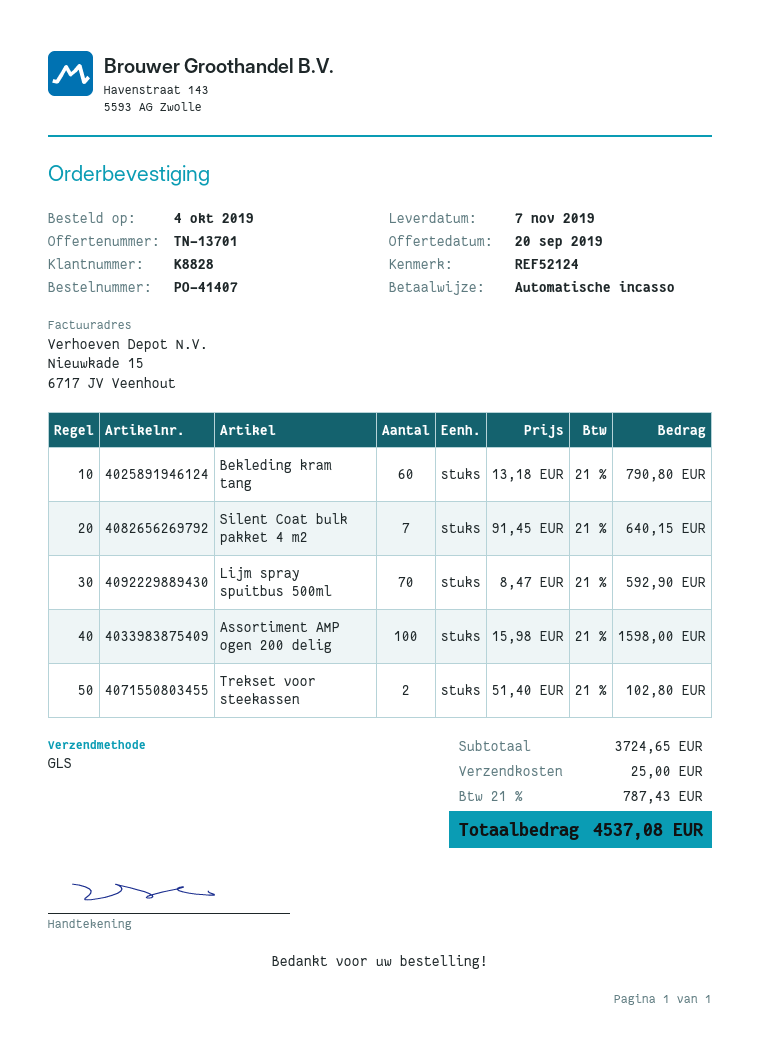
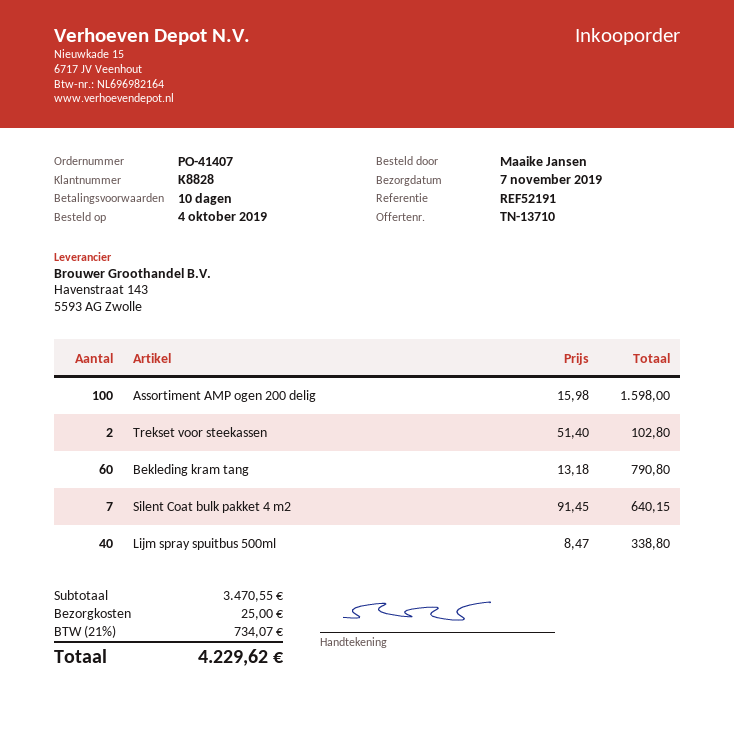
quote number: TN-13701 -> TN-13710
reference: REF52124 -> REF52191
Lijm spray spuitbus 500ml: 70 x 8.47 = 592.90 -> 40 x 8.47 = 338.80
subtotal: 3724.65 -> 3470.55
tax: 21% = 787.43 -> 21% = 734.07
total: 4537.08 -> 4229.62

